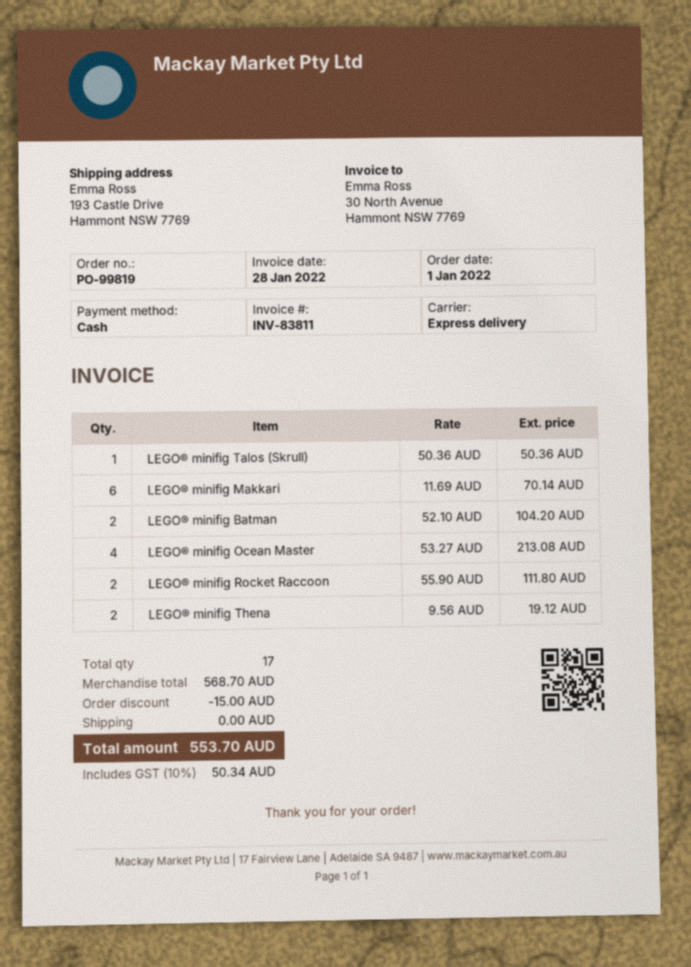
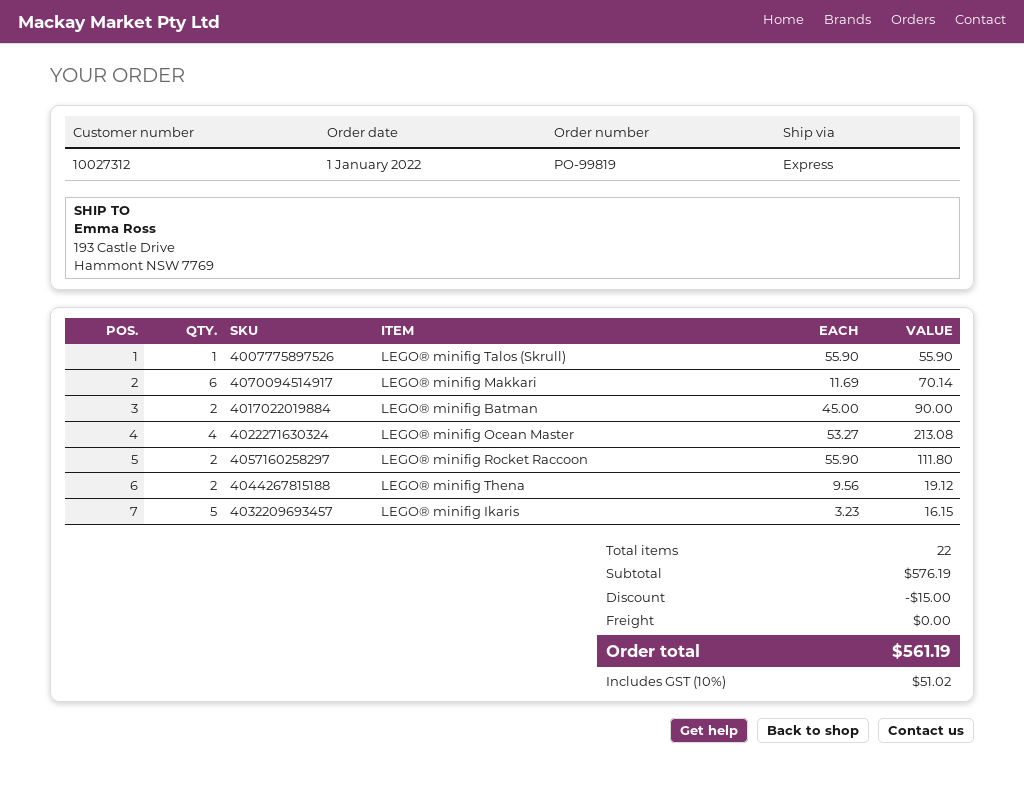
LEGO® minifig Talos (Skrull): 1 x 50.36 = 50.36 -> 1 x 55.90 = 55.90
LEGO® minifig Batman: 2 x 52.10 = 104.20 -> 2 x 45.00 = 90.00
LEGO® minifig Ikaris: none -> 5 x 3.23 = 16.15
total quantity: 17 -> 22
subtotal: 568.70 -> 576.19
tax: 10% = 50.34 -> 10% = 51.02
total: 553.70 -> 561.19

